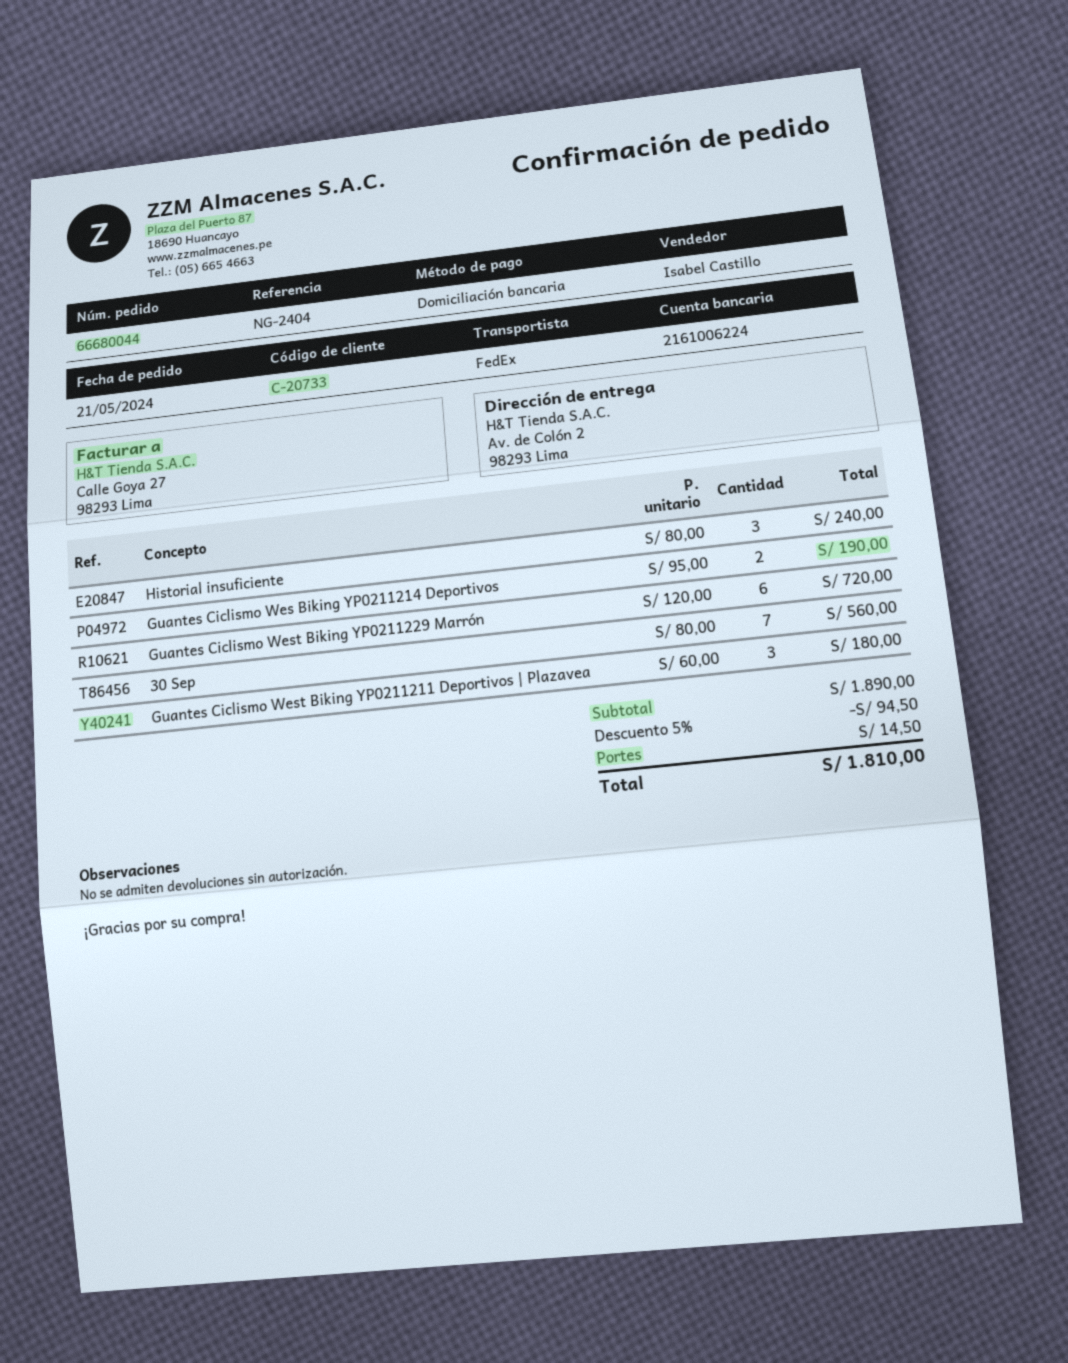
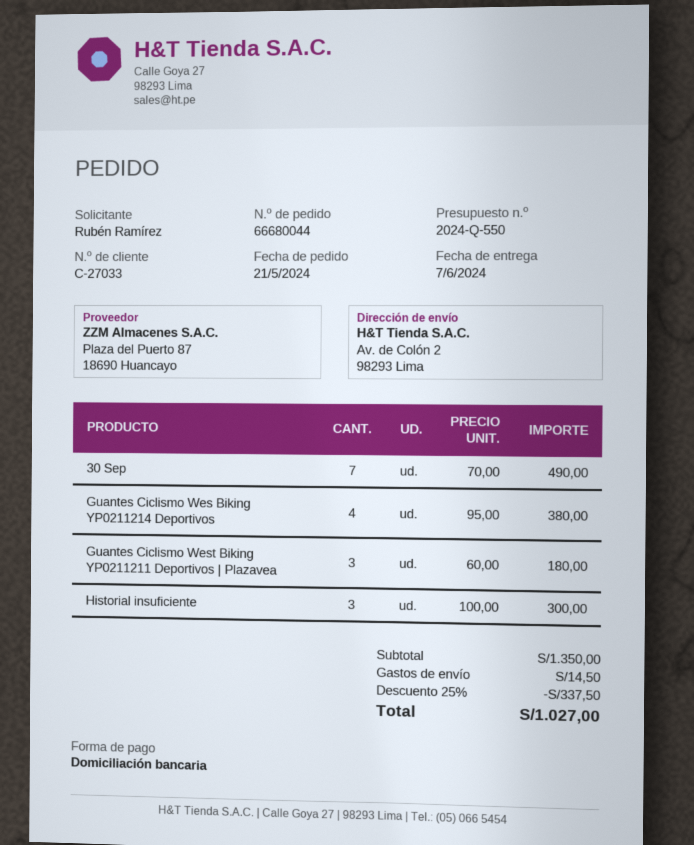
customer number: C-20733 -> C-27033
Historial insuficiente: 3 x 80.00 = 240.00 -> 3 x 100.00 = 300.00
Guantes Ciclismo Wes Biking YP0211214 Deportivos: 2 x 95.00 = 190.00 -> 4 x 95.00 = 380.00
Guantes Ciclismo West Biking YP0211229 Marrón: 6 x 120.00 = 720.00 -> none
30 Sep: 7 x 80.00 = 560.00 -> 7 x 70.00 = 490.00
subtotal: 1890.00 -> 1350.00
discount: 5% = 94.50 -> 25% = 337.50
total: 1810.00 -> 1027.00

